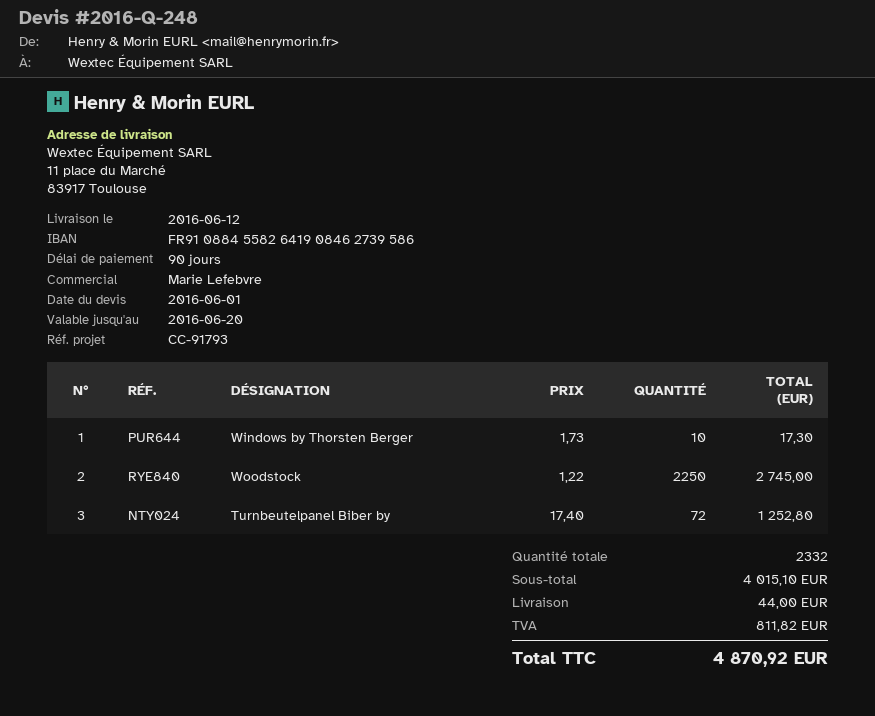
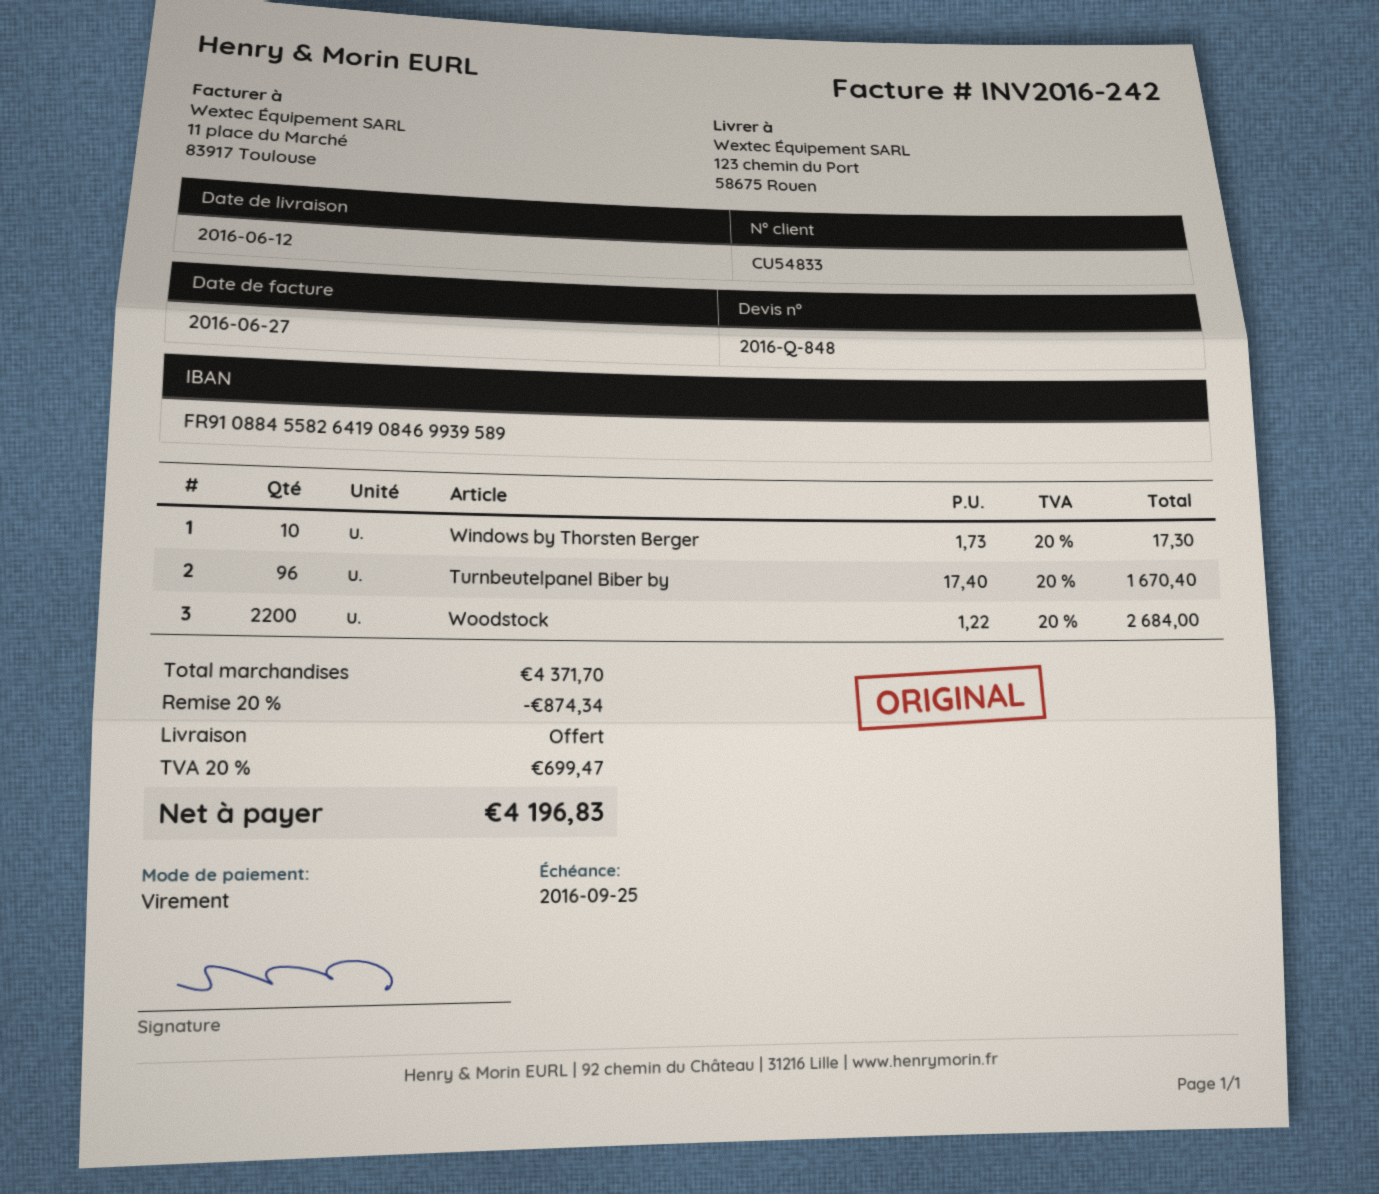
quote number: 2016-Q-248 -> 2016-Q-848
bank account: FR9108845582641908462739586 -> FR9108845582641908469939589
ship to: 11 place du Marché, 83917 Toulouse -> 123 chemin du Port, 58675 Rouen
Woodstock: 2250 x 1.22 = 2745.00 -> 2200 x 1.22 = 2684.00
Turnbeutelpanel Biber by: 72 x 17.40 = 1252.80 -> 96 x 17.40 = 1670.40
subtotal: 4015.10 -> 4371.70
discount: none -> 20% = 874.34
shipping: 44.00 -> 0.00
tax: 811.82 -> 699.47
total: 4870.92 -> 4196.83

